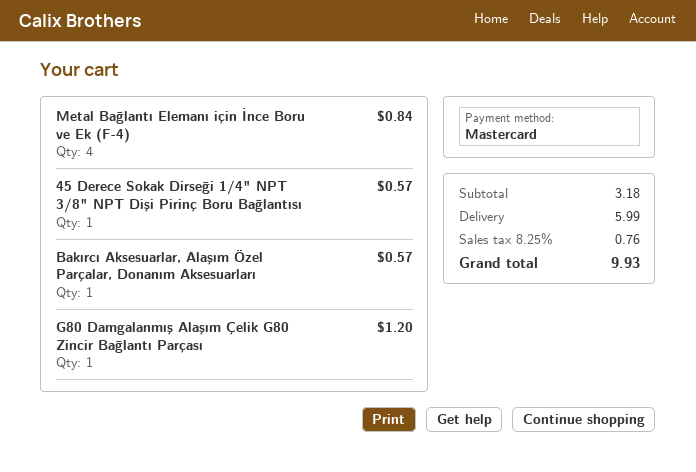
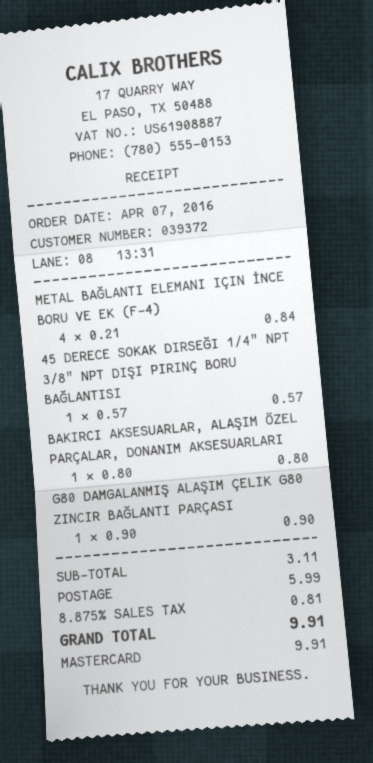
Bakırcı Aksesuarlar, Alaşım Özel Parçalar, Donanım Aksesuarları: 1 for 0.57 -> 1 for 0.80
G80 Damgalanmış Alaşım Çelik G80 Zincir Bağlantı Parçası: 1 for 1.20 -> 1 for 0.90
subtotal: 3.18 -> 3.11
tax: 8.25% = 0.76 -> 8.875% = 0.81
total: 9.93 -> 9.91

